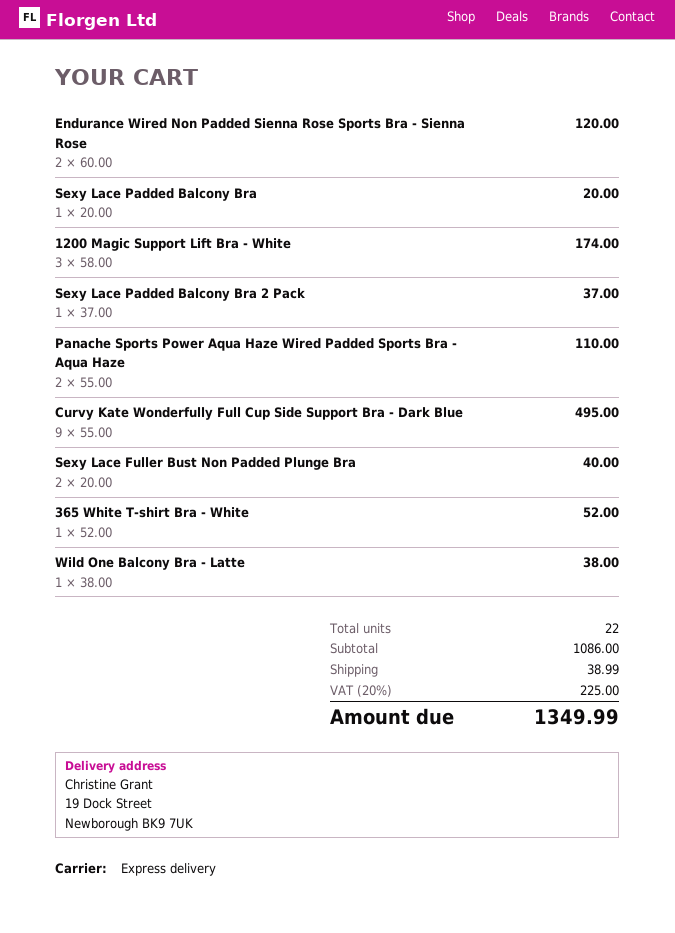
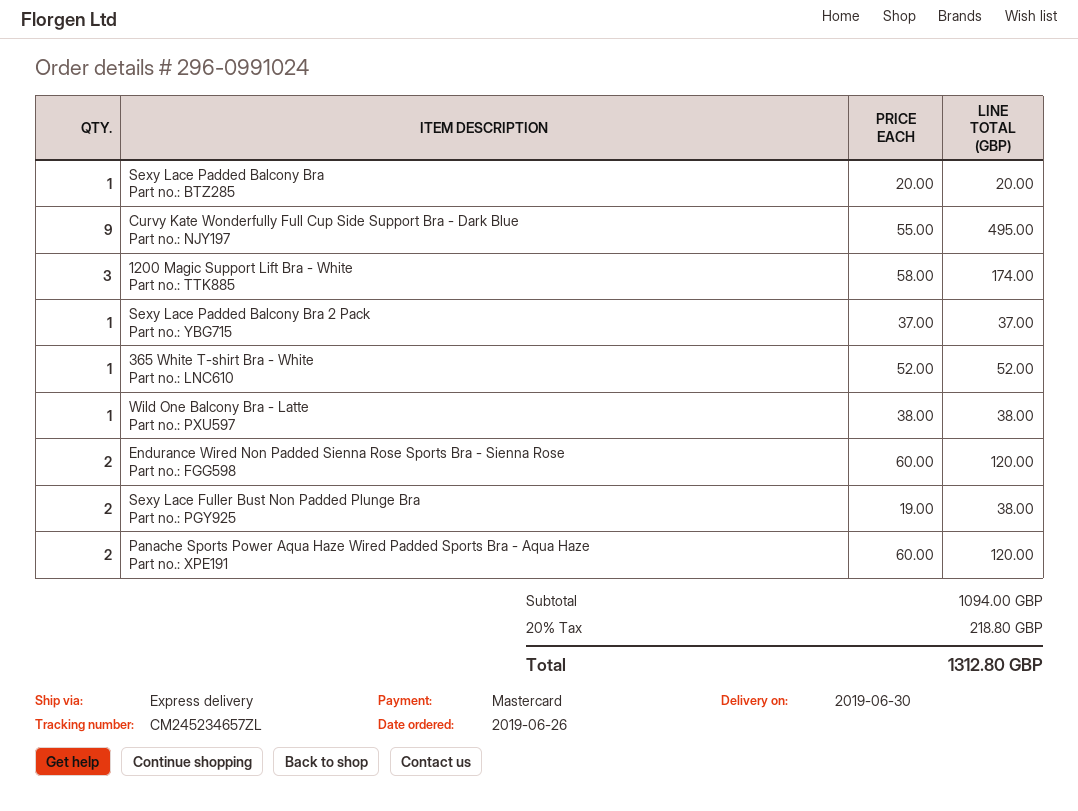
Panache Sports Power Aqua Haze Wired Padded Sports Bra - Aqua Haze: 2 x 55.00 = 110.00 -> 2 x 60.00 = 120.00
Sexy Lace Fuller Bust Non Padded Plunge Bra: 2 x 20.00 = 40.00 -> 2 x 19.00 = 38.00
subtotal: 1086.00 -> 1094.00
shipping: 38.99 -> none
tax: 20% = 225.00 -> 20% = 218.80
total: 1349.99 -> 1312.80

